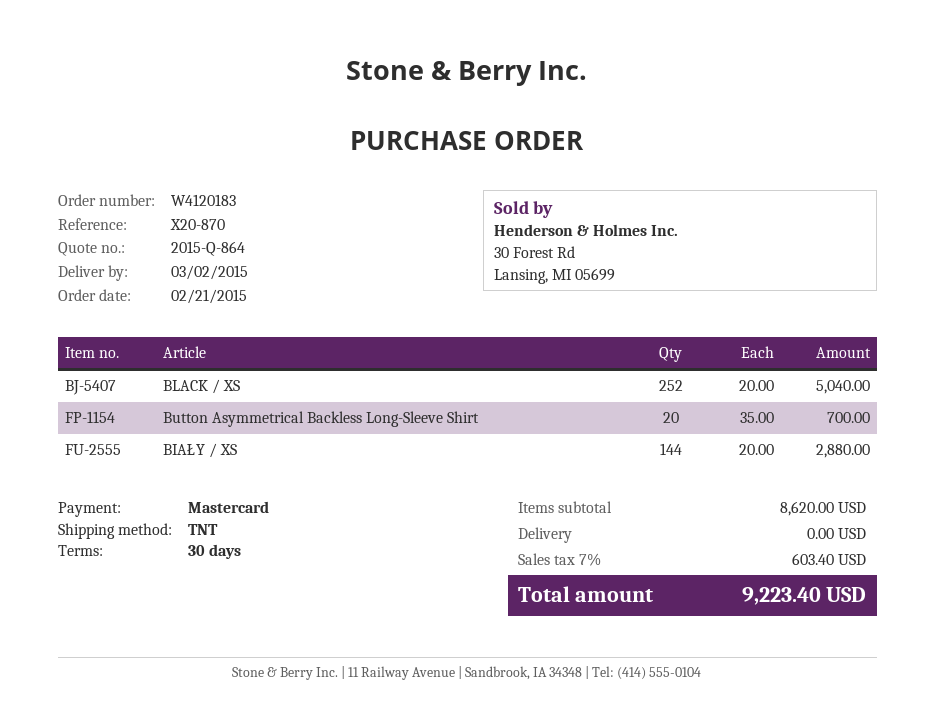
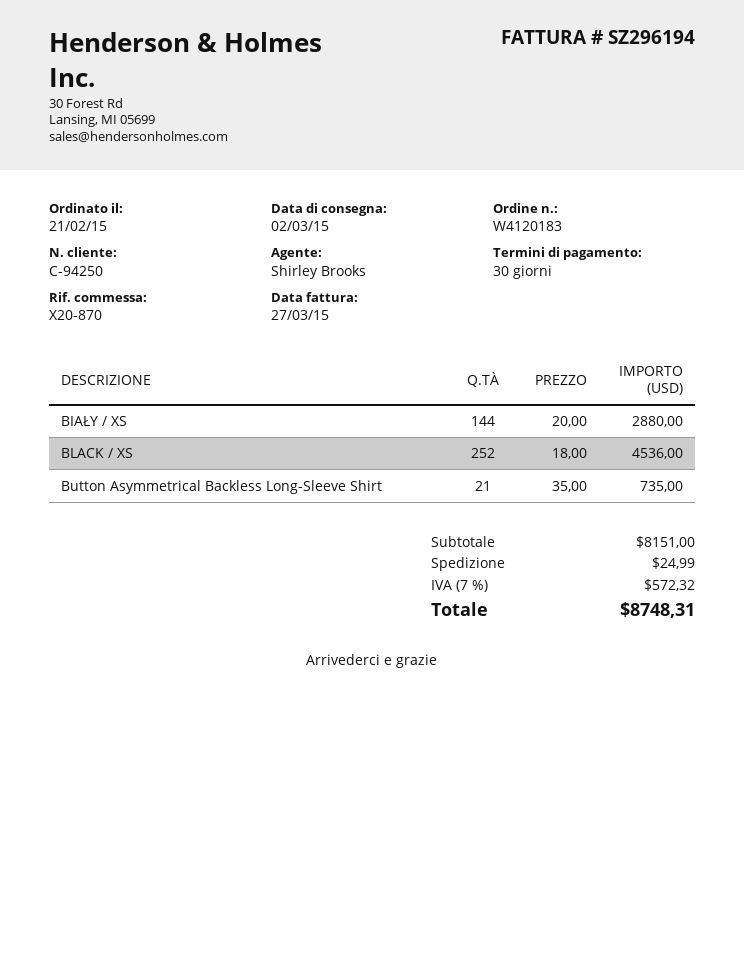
BLACK / XS: 252 x 20.00 = 5040.00 -> 252 x 18.00 = 4536.00
Button Asymmetrical Backless Long-Sleeve Shirt: 20 x 35.00 = 700.00 -> 21 x 35.00 = 735.00
subtotal: 8620.00 -> 8151.00
shipping: 0.00 -> 24.99
tax: 7% = 603.40 -> 7% = 572.32
total: 9223.40 -> 8748.31

